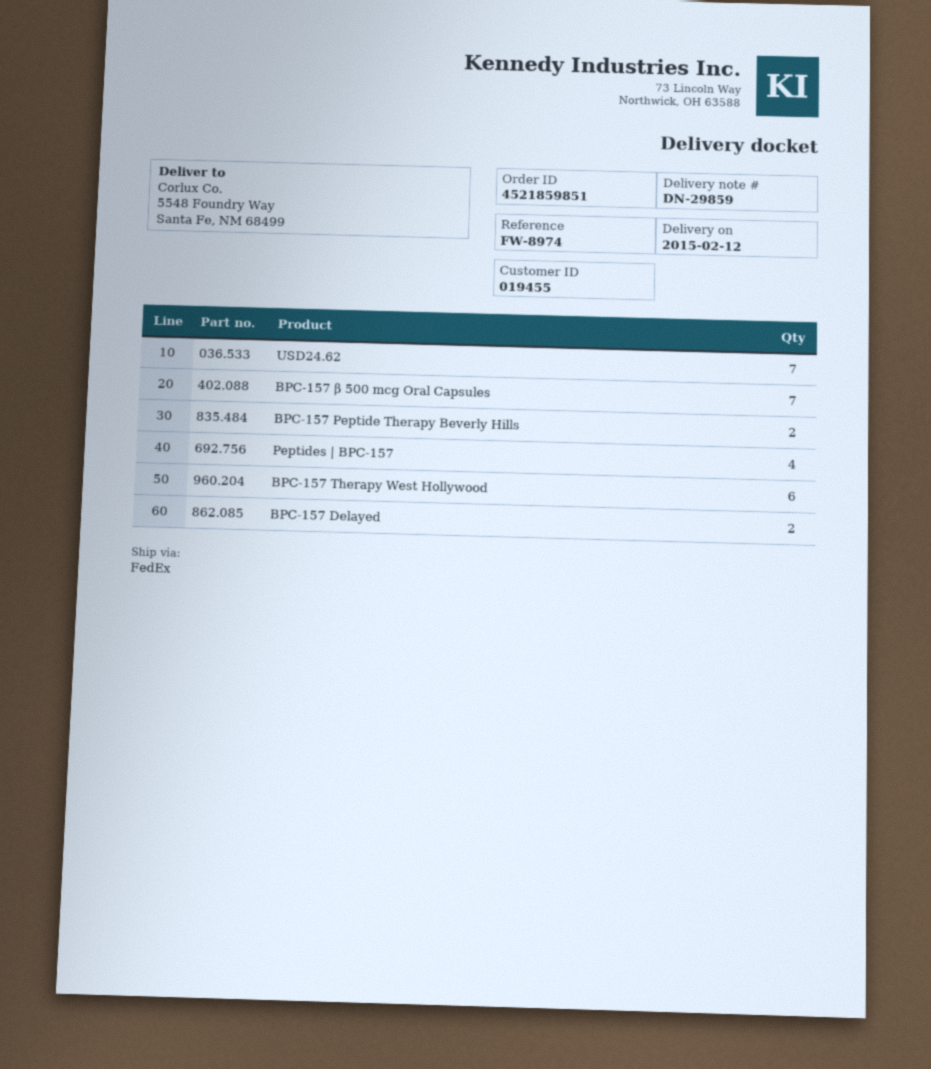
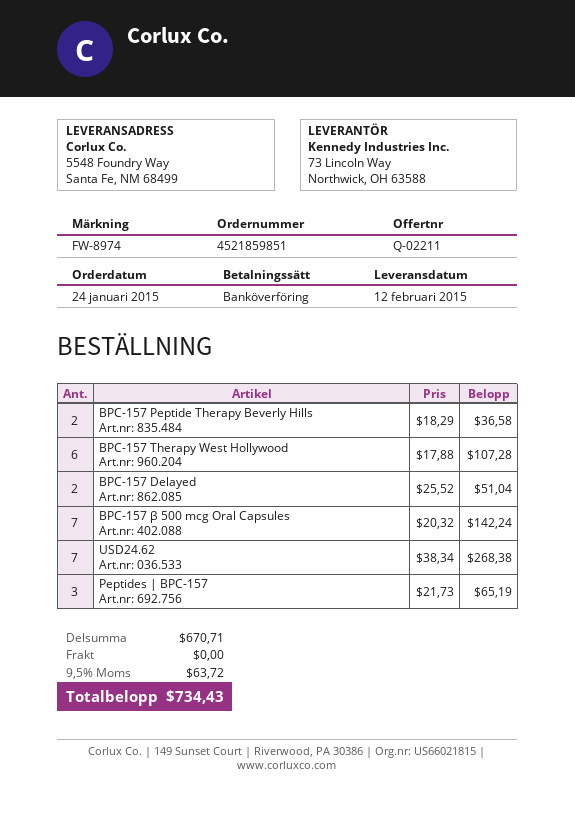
Peptides | BPC-157: 4 -> 3

